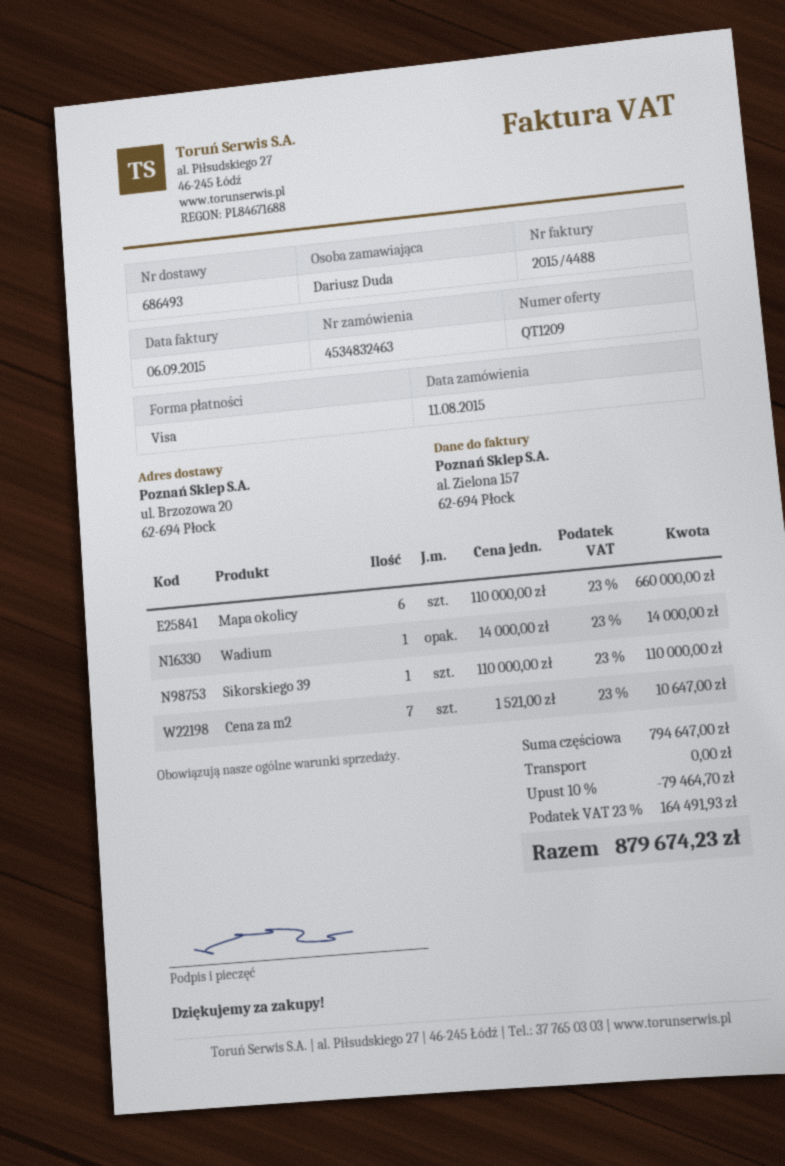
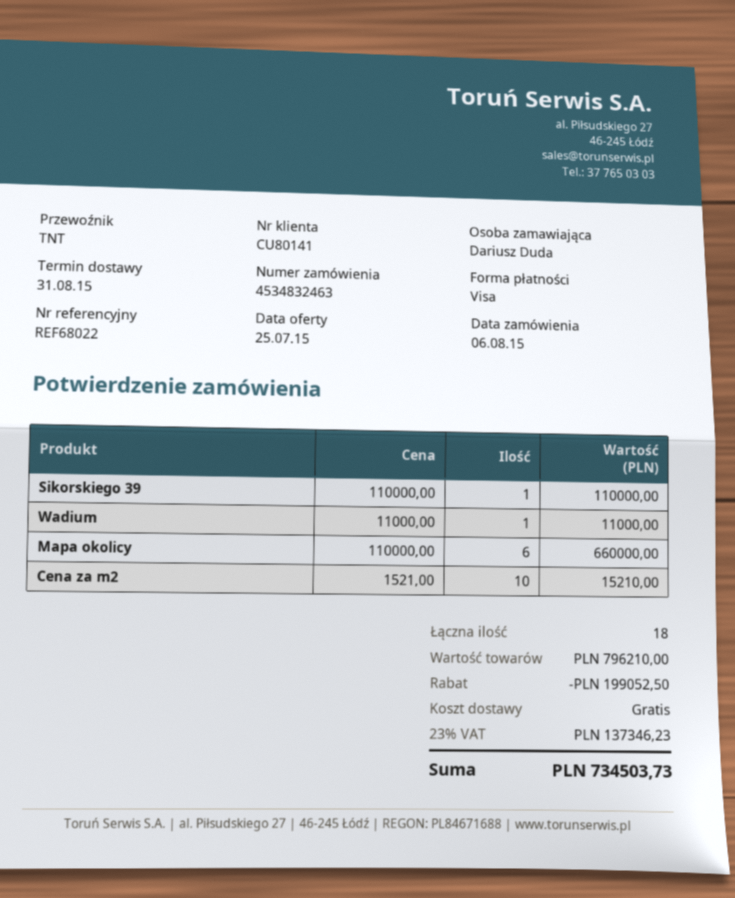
order date: 2015-08-11 -> 2015-08-06
Wadium: 1 x 14000.00 = 14000.00 -> 1 x 11000.00 = 11000.00
Cena za m2: 7 x 1521.00 = 10647.00 -> 10 x 1521.00 = 15210.00
subtotal: 794647.00 -> 796210.00
discount: 79464.70 -> 199052.50
tax: 23% = 164491.93 -> 23% = 137346.23
total: 879674.23 -> 734503.73

